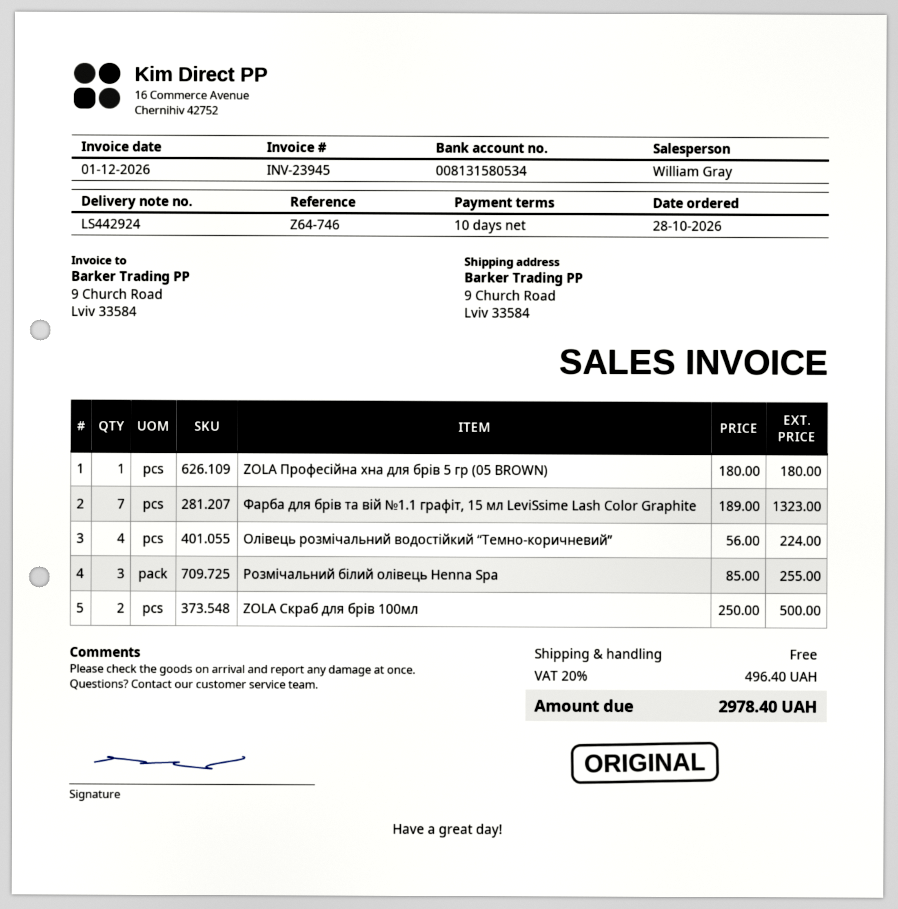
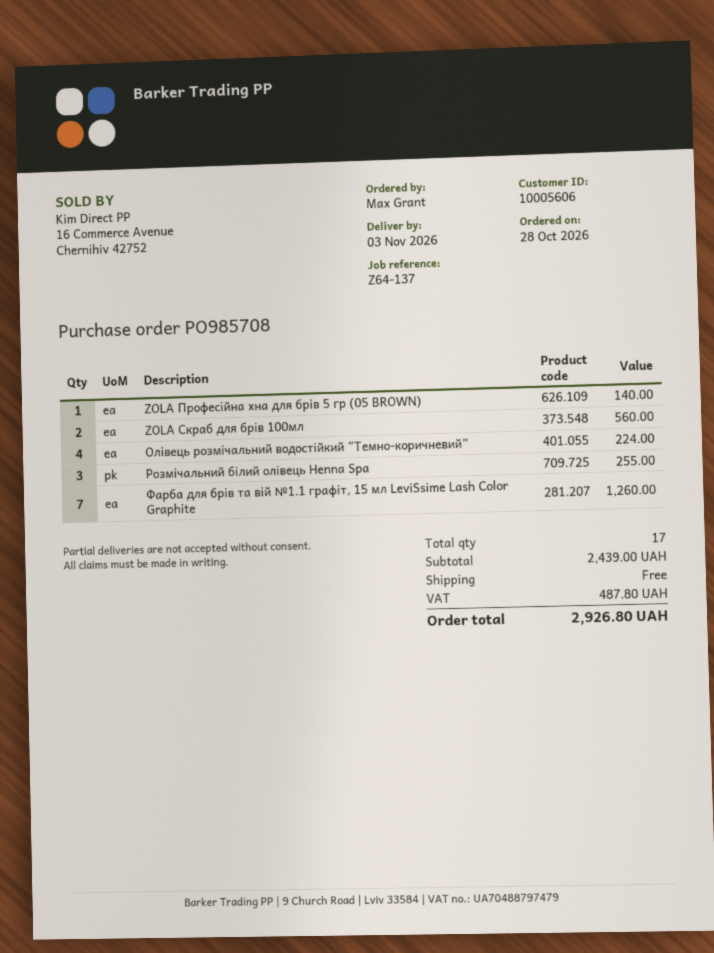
reference: Z64-746 -> Z64-137
ZOLA Професійна хна для брів 5 гр (05 BROWN): 1 for 180.00 -> 1 for 140.00
Фарба для брів та вій №1.1 графіт, 15 мл LeviSsime Lash Color Graphite: 7 for 1323.00 -> 7 for 1260.00
ZOLA Скраб для брів 100мл: 2 for 500.00 -> 2 for 560.00
tax: 496.40 -> 487.80
total: 2978.40 -> 2926.80

